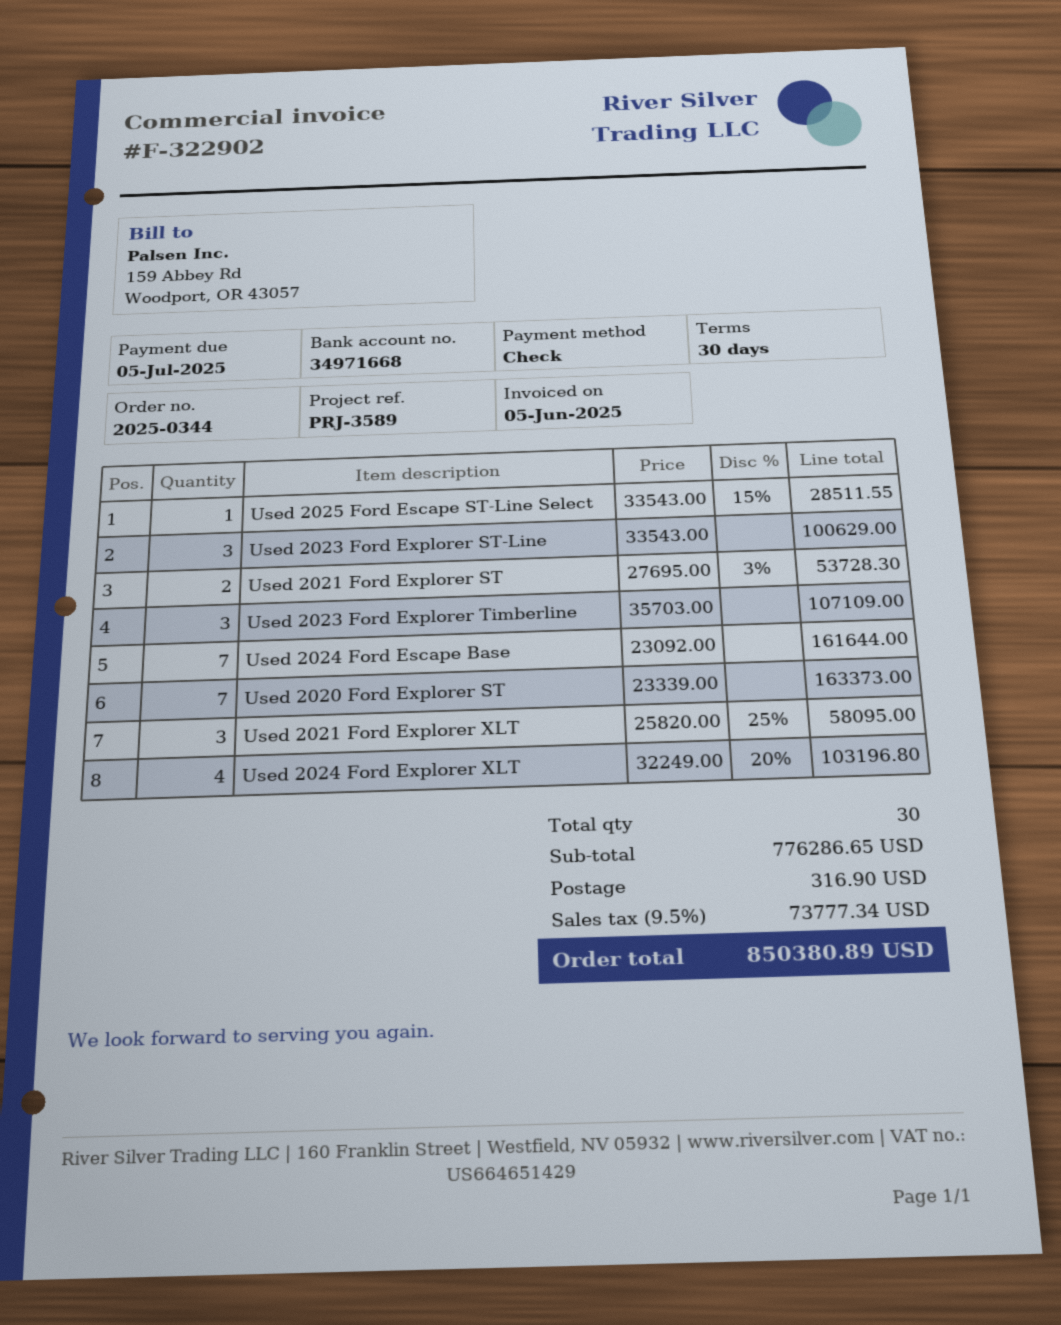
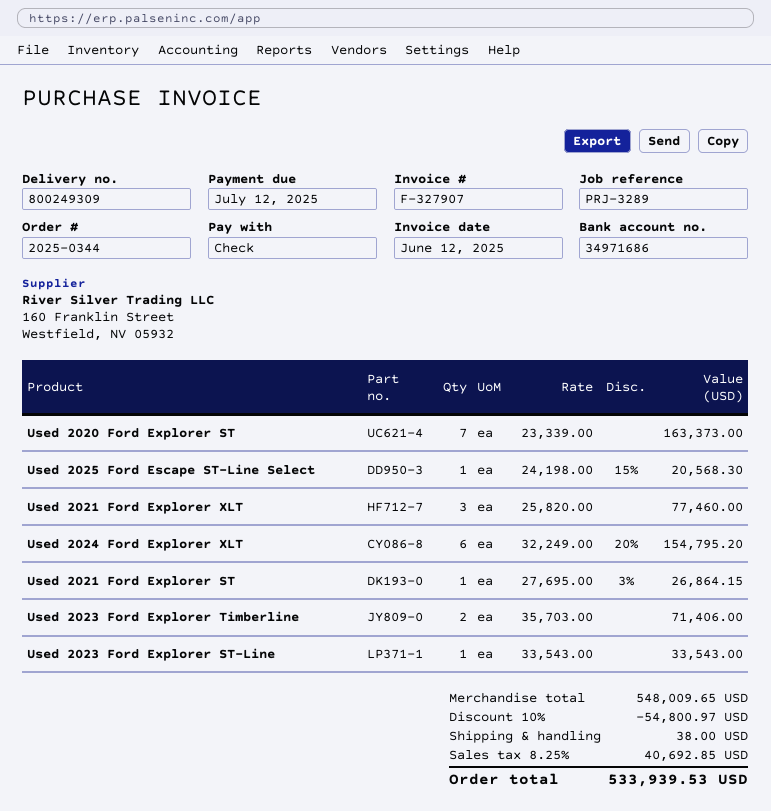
invoice number: F-322902 -> F-327907
invoice date: 2025-06-05 -> 2025-06-12
due date: 2025-07-05 -> 2025-07-12
reference: PRJ-3589 -> PRJ-3289
bank account: 34971668 -> 34971686
Used 2025 Ford Escape ST-Line Select: 1 x 33543.00 - 15% = 28511.55 -> 1 x 24198.00 - 15% = 20568.30
Used 2023 Ford Explorer ST-Line: 3 x 33543.00 = 100629.00 -> 1 x 33543.00 = 33543.00
Used 2021 Ford Explorer ST: 2 x 27695.00 - 3% = 53728.30 -> 1 x 27695.00 - 3% = 26864.15
Used 2023 Ford Explorer Timberline: 3 x 35703.00 = 107109.00 -> 2 x 35703.00 = 71406.00
Used 2024 Ford Escape Base: 7 x 23092.00 = 161644.00 -> none
Used 2021 Ford Explorer XLT: 3 x 25820.00 - 25% = 58095.00 -> 3 x 25820.00 = 77460.00
Used 2024 Ford Explorer XLT: 4 x 32249.00 - 20% = 103196.80 -> 6 x 32249.00 - 20% = 154795.20
subtotal: 776286.65 -> 548009.65
discount: none -> 10% = 54800.97
shipping: 316.90 -> 38.00
tax: 9.5% = 73777.34 -> 8.25% = 40692.85
total: 850380.89 -> 533939.53

